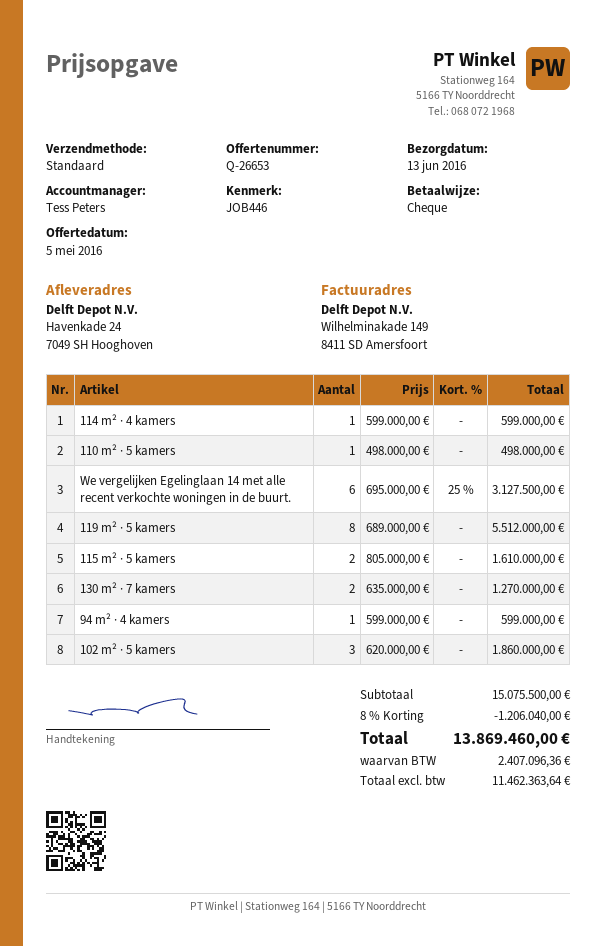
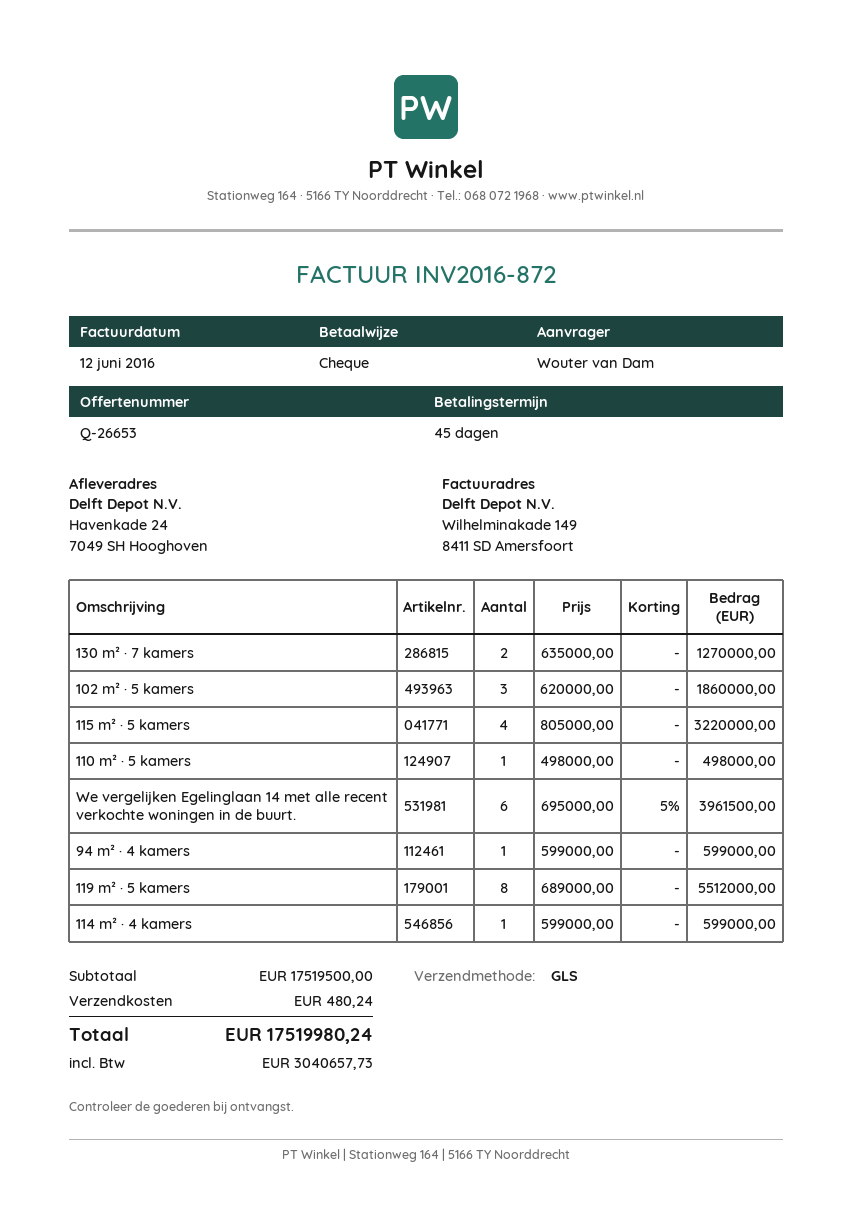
shipping method: standard -> GLS
We vergelijken Egelinglaan 14 met alle recent verkochte woningen in de buurt.: 6 x 695000.00 - 25% = 3127500.00 -> 6 x 695000.00 - 5% = 3961500.00
115 m² · 5 kamers: 2 x 805000.00 = 1610000.00 -> 4 x 805000.00 = 3220000.00
subtotal: 15075500.00 -> 17519500.00
discount: 8% = 1206040.00 -> none
shipping: none -> 480.24
tax: 2407096.36 -> 3040657.73
total: 13869460.00 -> 17519980.24

